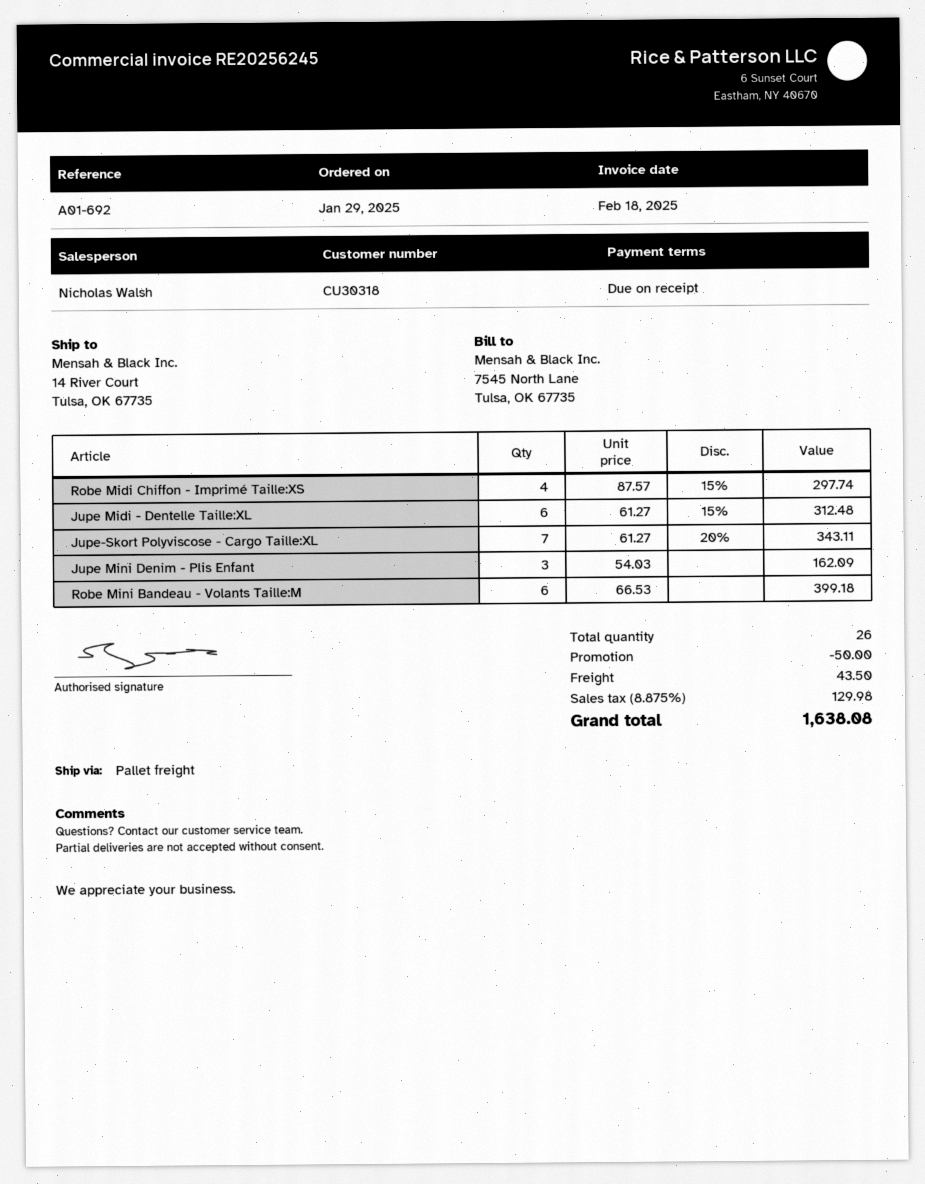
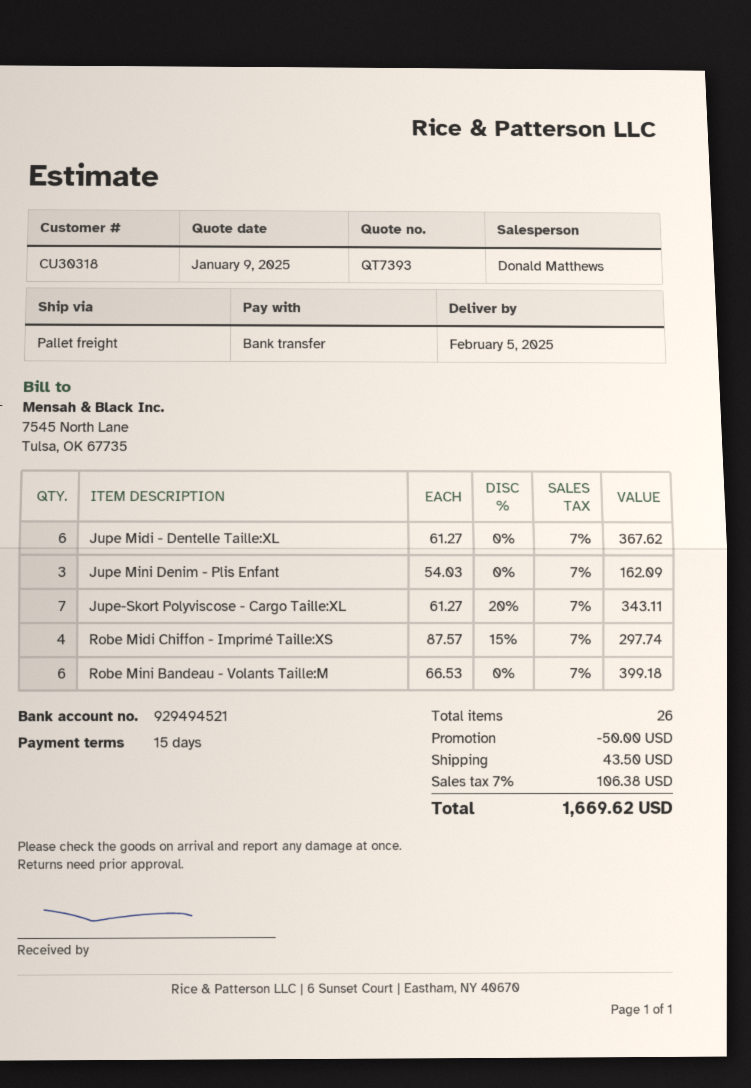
payment terms: on receipt -> 15 days
sales rep: Nicholas Walsh -> Donald Matthews
Jupe Midi - Dentelle Taille:XL: 6 x 61.27 - 15% = 312.48 -> 6 x 61.27 = 367.62
tax: 8.875% = 129.98 -> 7% = 106.38
total: 1638.08 -> 1669.62

